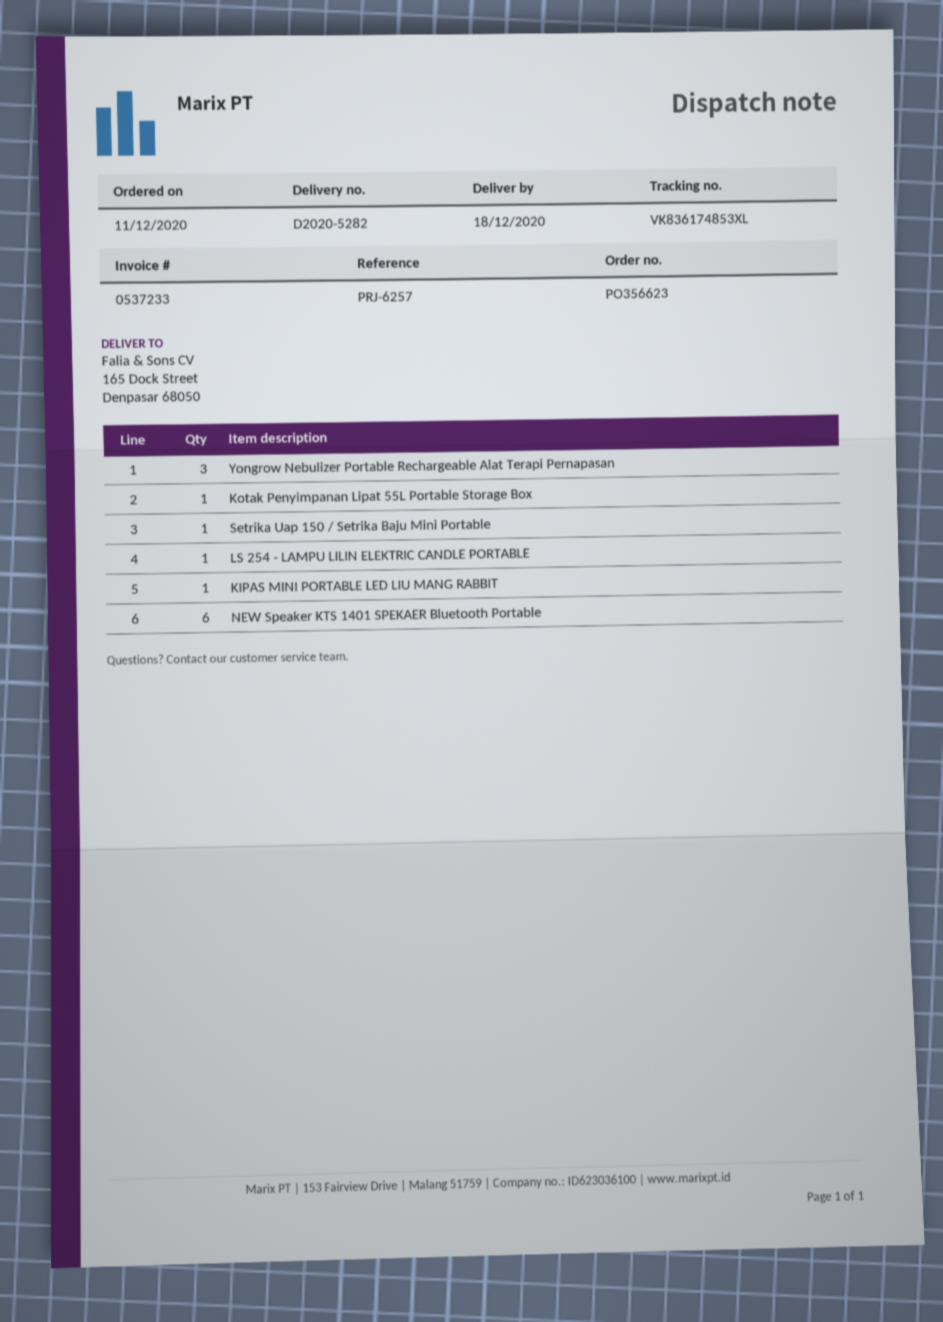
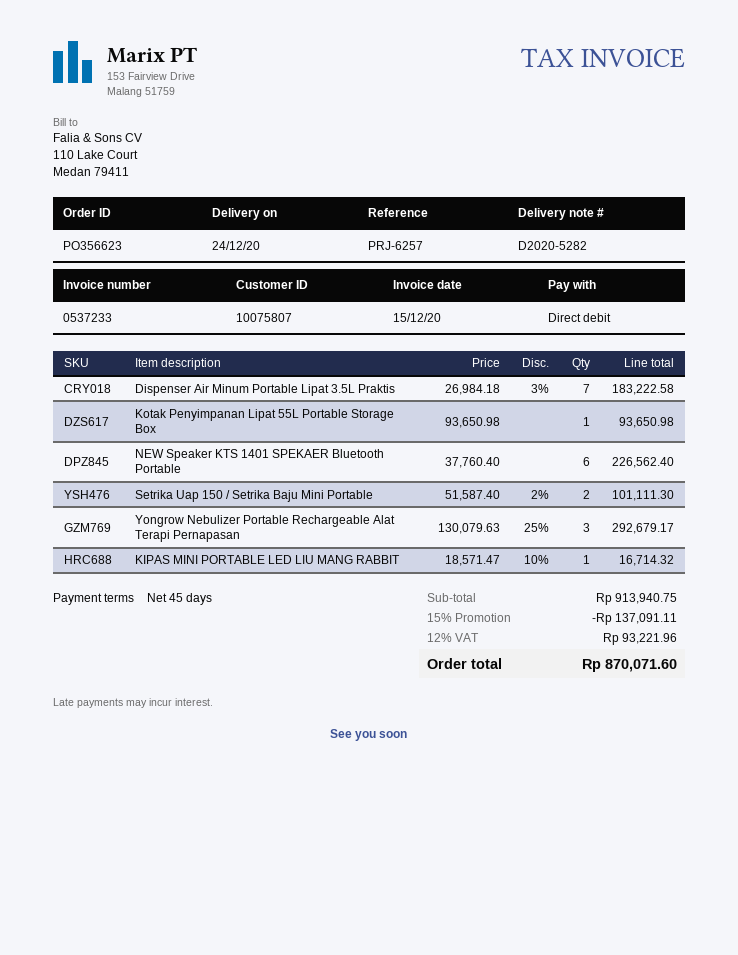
delivery date: 2020-12-18 -> 2020-12-24
Setrika Uap 150 / Setrika Baju Mini Portable: 1 -> 2
LS 254 - LAMPU LILIN ELEKTRIC CANDLE PORTABLE: 1 -> none
Dispenser Air Minum Portable Lipat 3.5L Praktis: none -> 7

